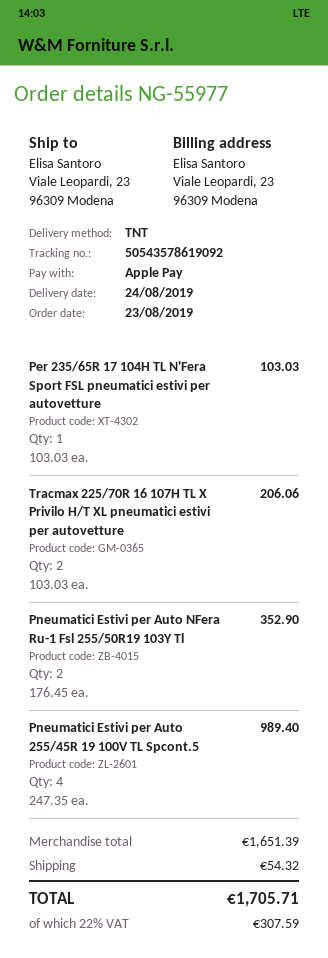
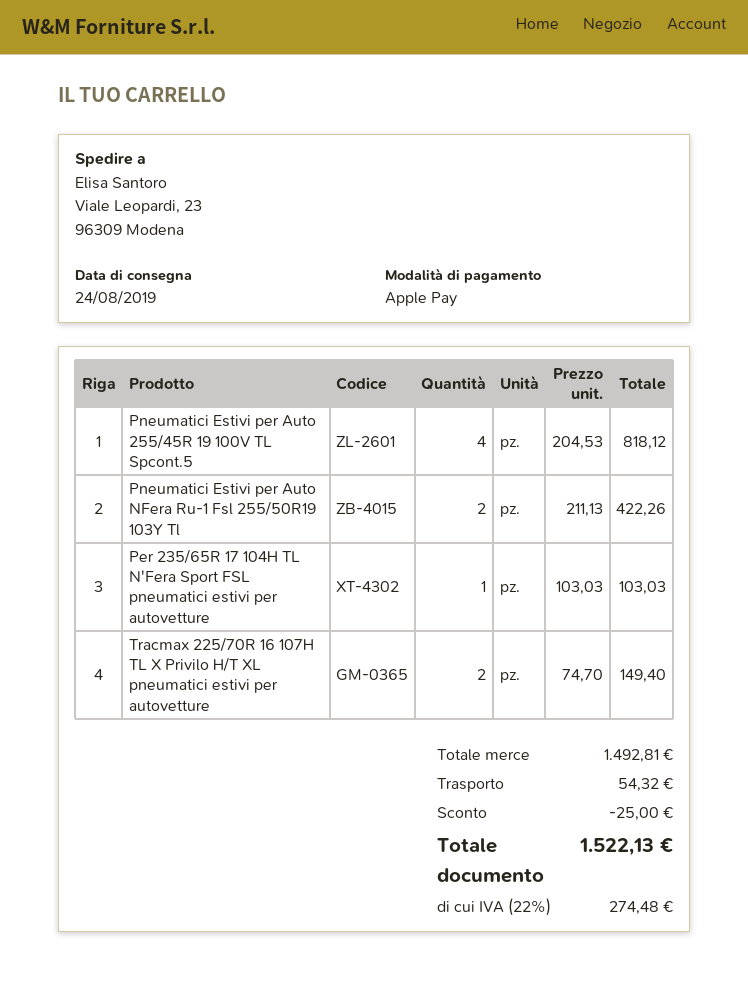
Tracmax 225/70R 16 107H TL X Privilo H/T XL pneumatici estivi per autovetture: 2 x 103.03 = 206.06 -> 2 x 74.70 = 149.40
Pneumatici Estivi per Auto NFera Ru-1 Fsl 255/50R19 103Y Tl: 2 x 176.45 = 352.90 -> 2 x 211.13 = 422.26
Pneumatici Estivi per Auto 255/45R 19 100V TL Spcont.5: 4 x 247.35 = 989.40 -> 4 x 204.53 = 818.12
subtotal: 1651.39 -> 1492.81
discount: none -> 25.00
tax: 22% = 307.59 -> 22% = 274.48
total: 1705.71 -> 1522.13

